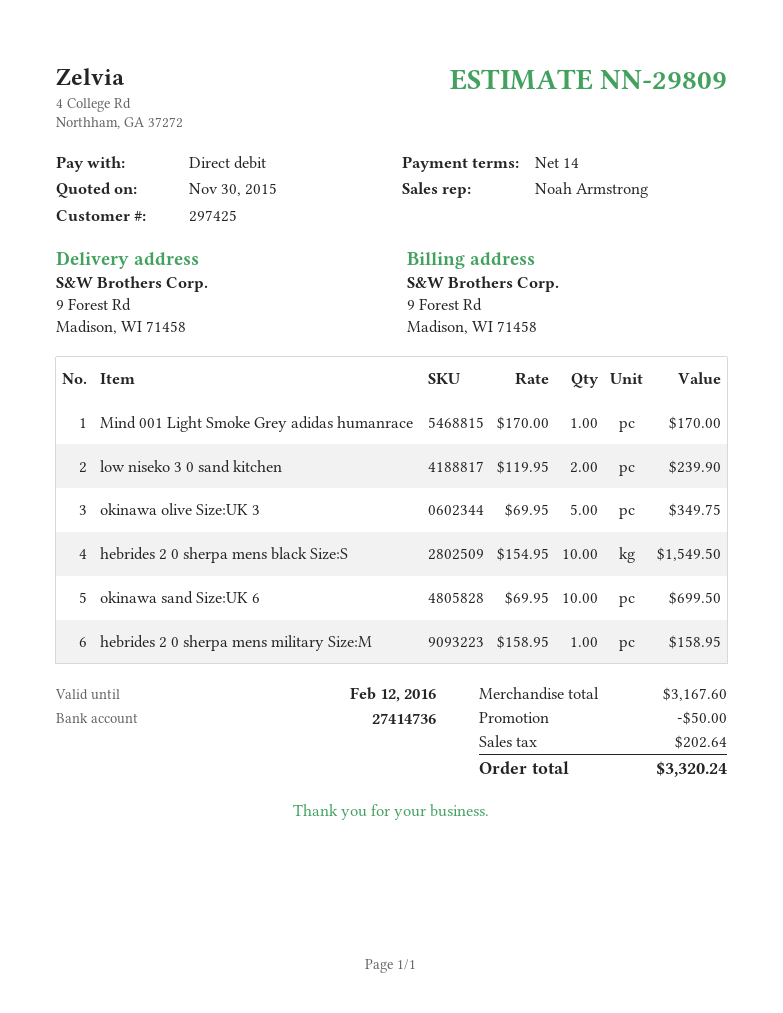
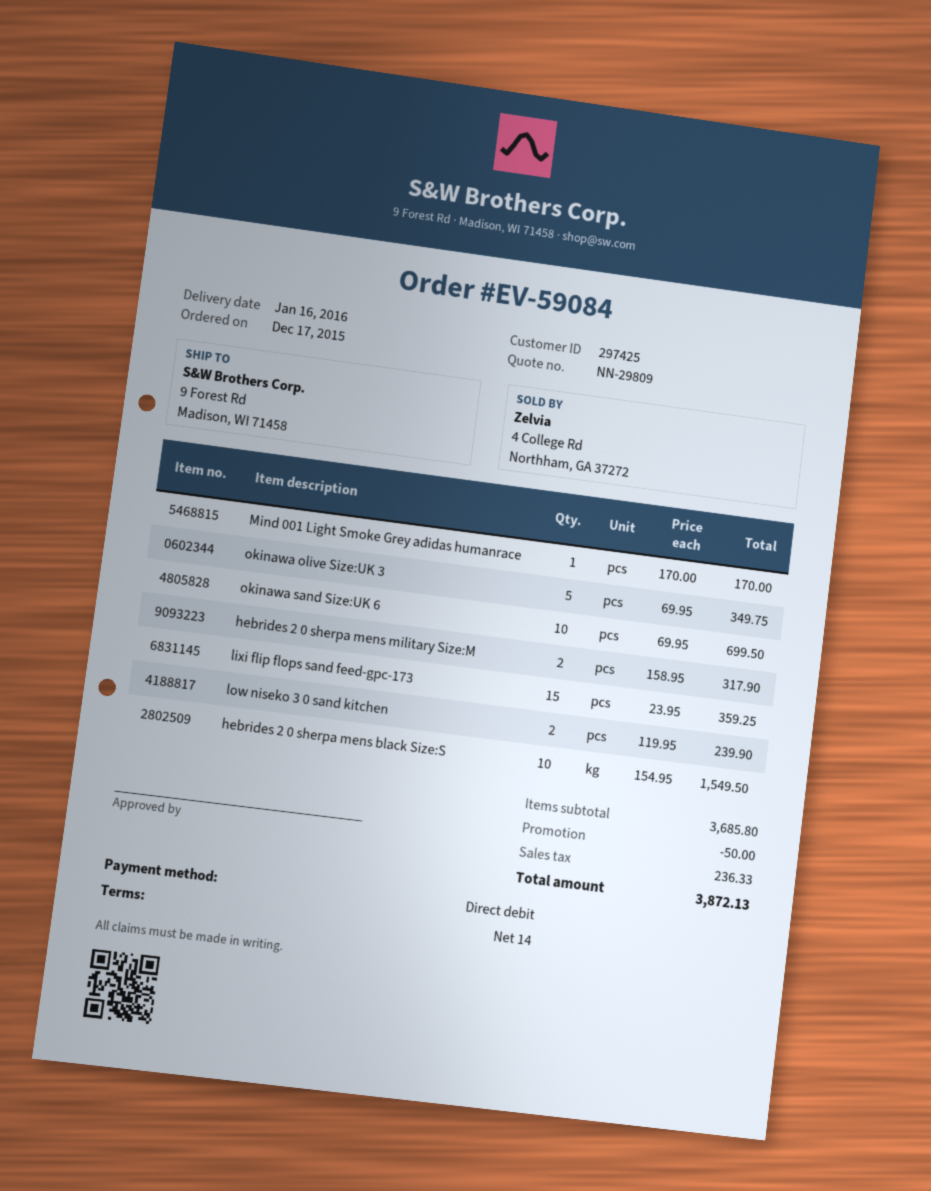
hebrides 2 0 sherpa mens military Size:M: 1 x 158.95 = 158.95 -> 2 x 158.95 = 317.90
lixi flip flops sand feed-gpc-173: none -> 15 x 23.95 = 359.25
subtotal: 3167.60 -> 3685.80
tax: 202.64 -> 236.33
total: 3320.24 -> 3872.13

